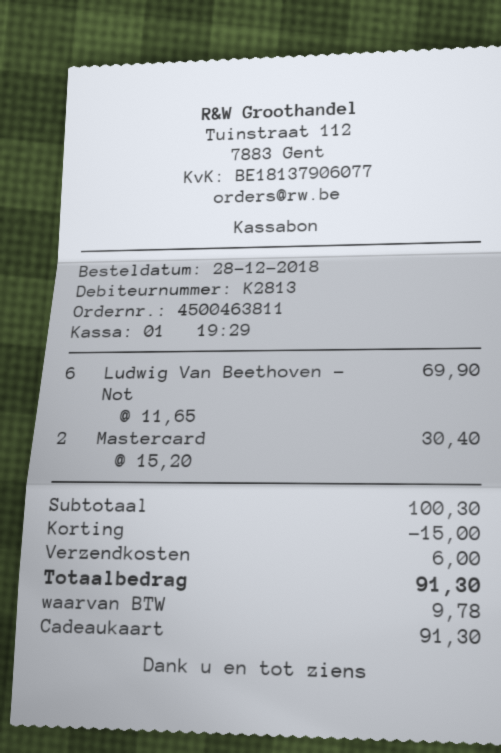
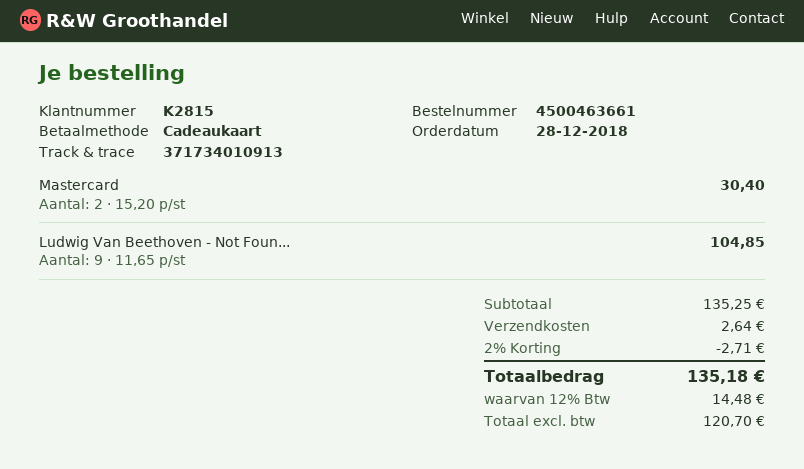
order number: 4500463811 -> 4500463661
customer number: K2813 -> K2815
Ludwig Van Beethoven - Not: 6 x 11.65 = 69.90 -> 9 x 11.65 = 104.85
subtotal: 100.30 -> 135.25
discount: 15.00 -> 2.71
shipping: 6.00 -> 2.64
tax: 9.78 -> 14.48
total: 91.30 -> 135.18

